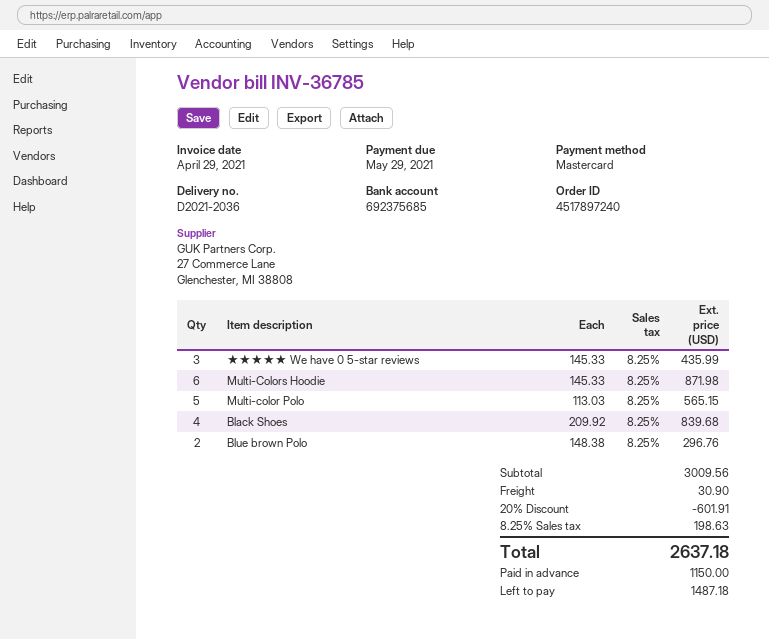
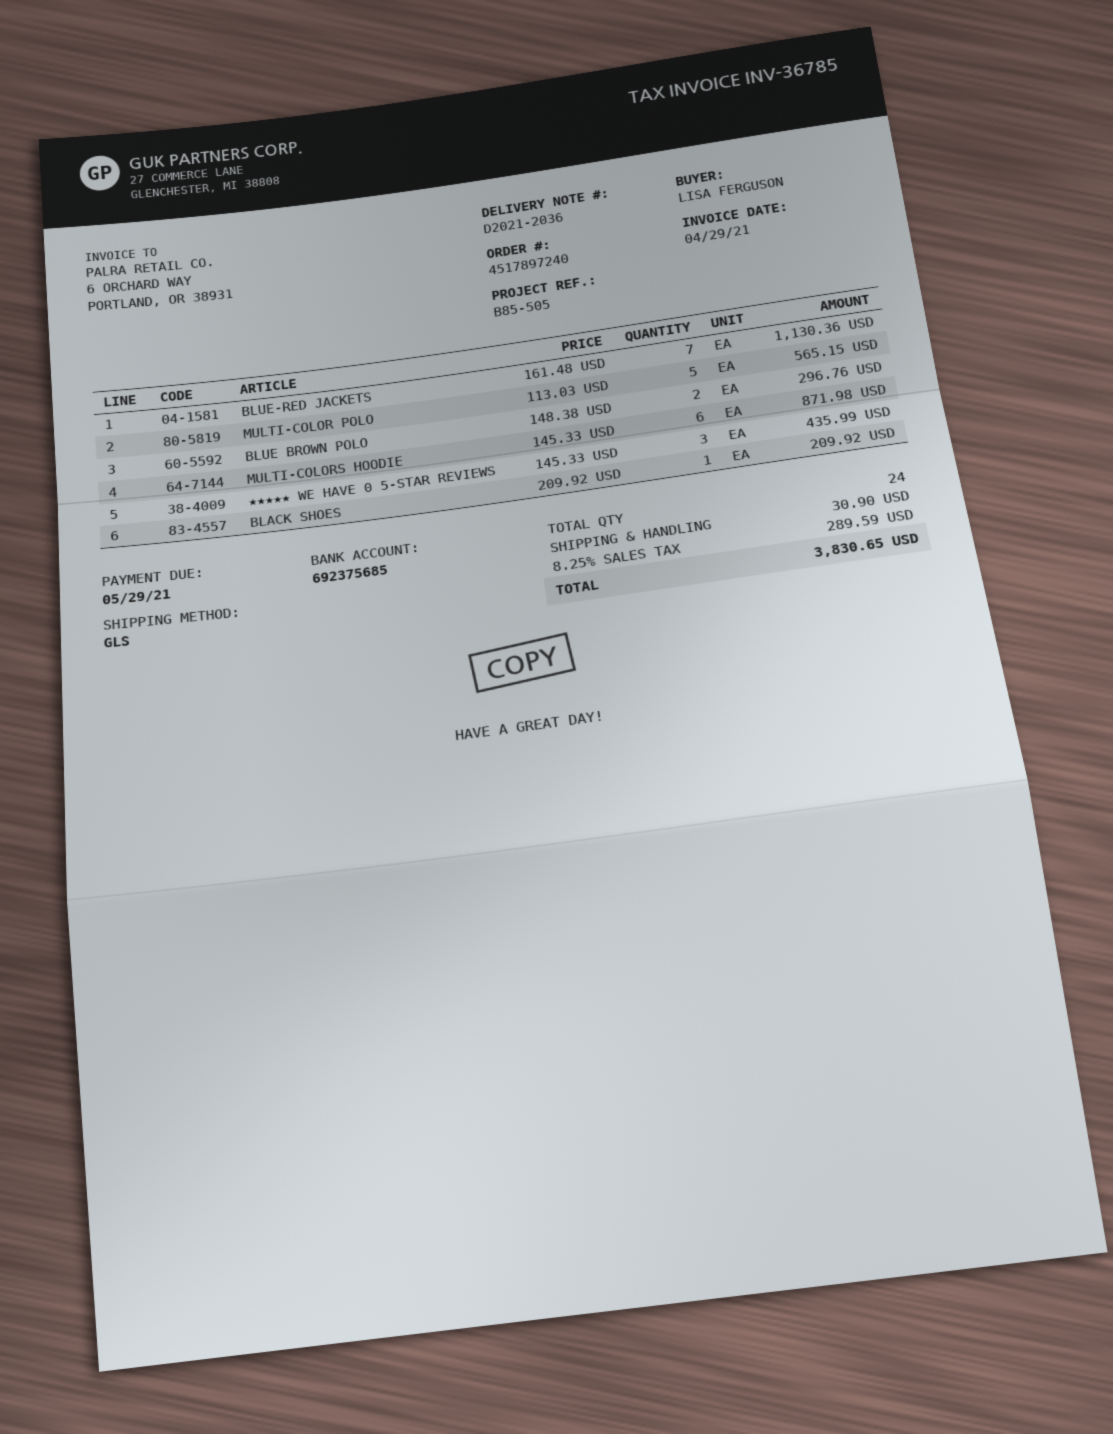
Black Shoes: 4 x 209.92 = 839.68 -> 1 x 209.92 = 209.92
BLUE-RED JACKETS: none -> 7 x 161.48 = 1130.36
discount: 20% = 601.91 -> none
tax: 8.25% = 198.63 -> 8.25% = 289.59
total: 2637.18 -> 3830.65

